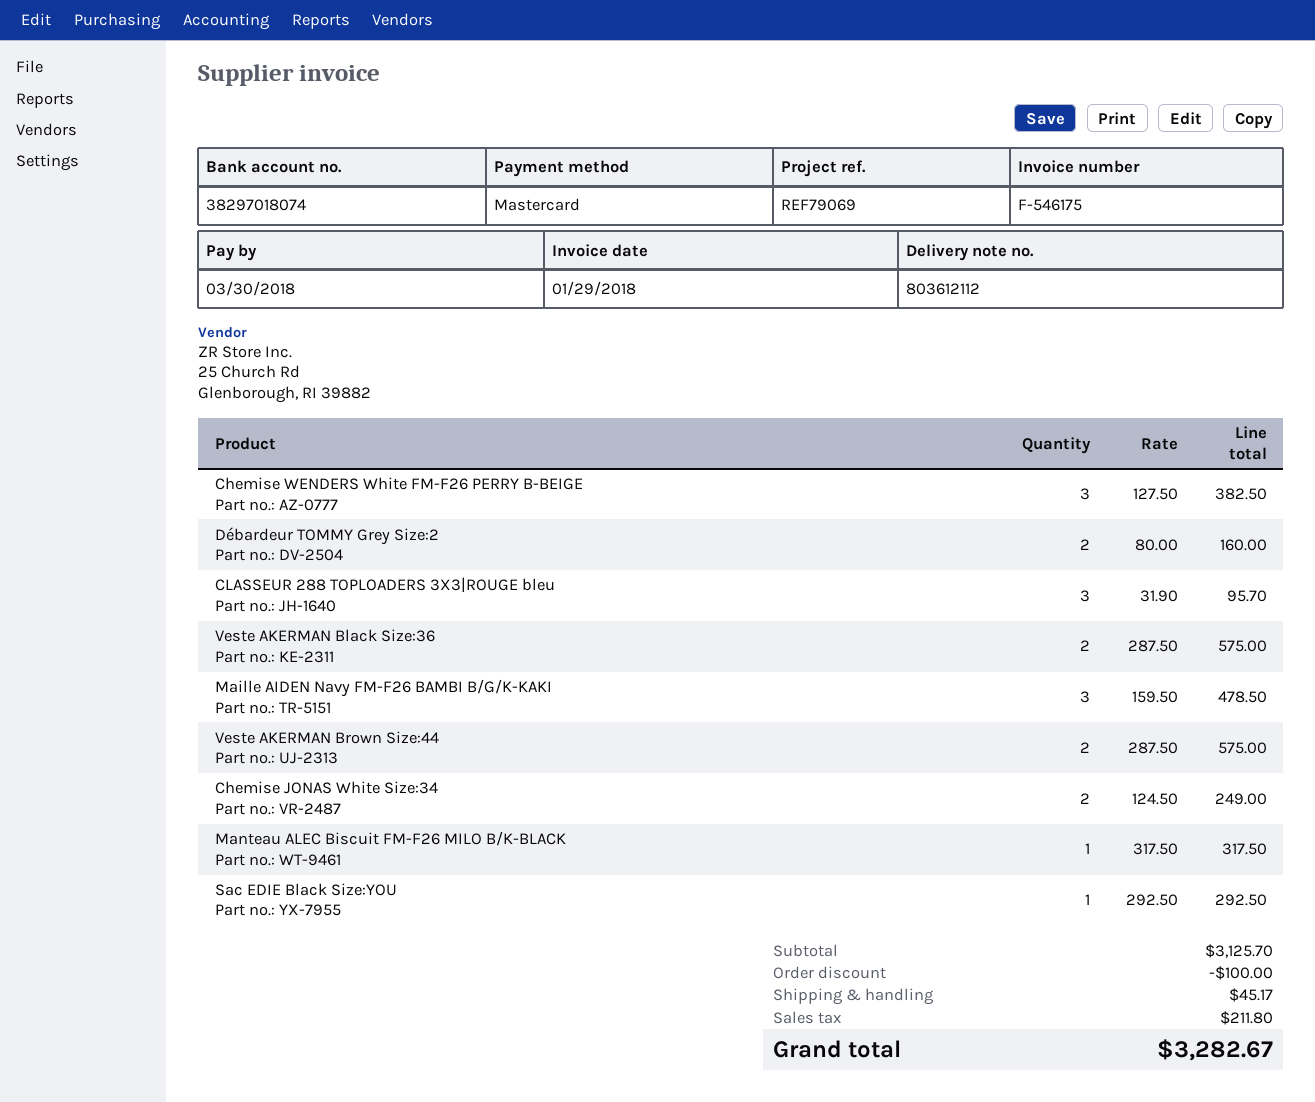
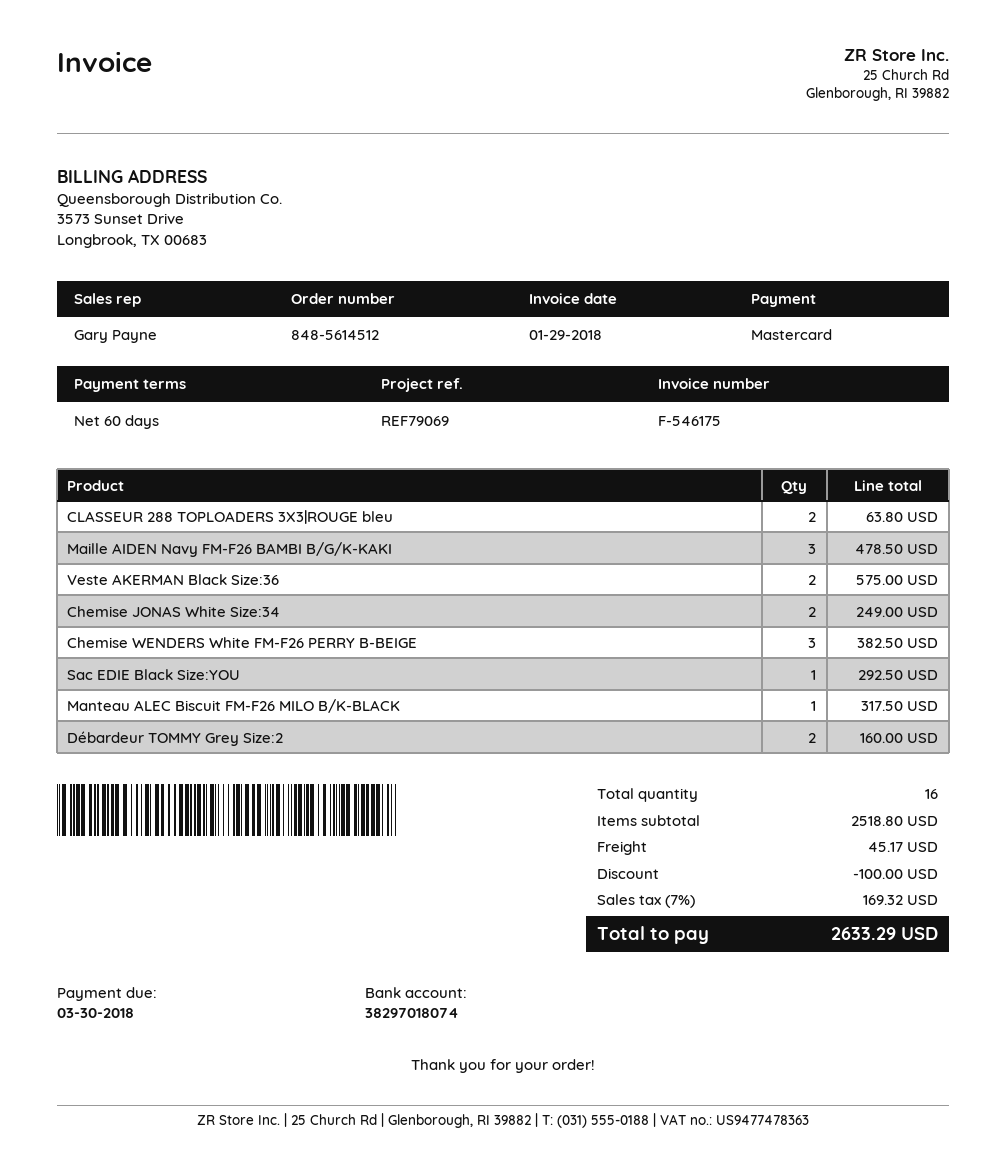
CLASSEUR 288 TOPLOADERS 3X3|ROUGE bleu: 3 for 95.70 -> 2 for 63.80
Veste AKERMAN Brown Size:44: 2 for 575.00 -> none
subtotal: 3125.70 -> 2518.80
tax: 211.80 -> 169.32
total: 3282.67 -> 2633.29

